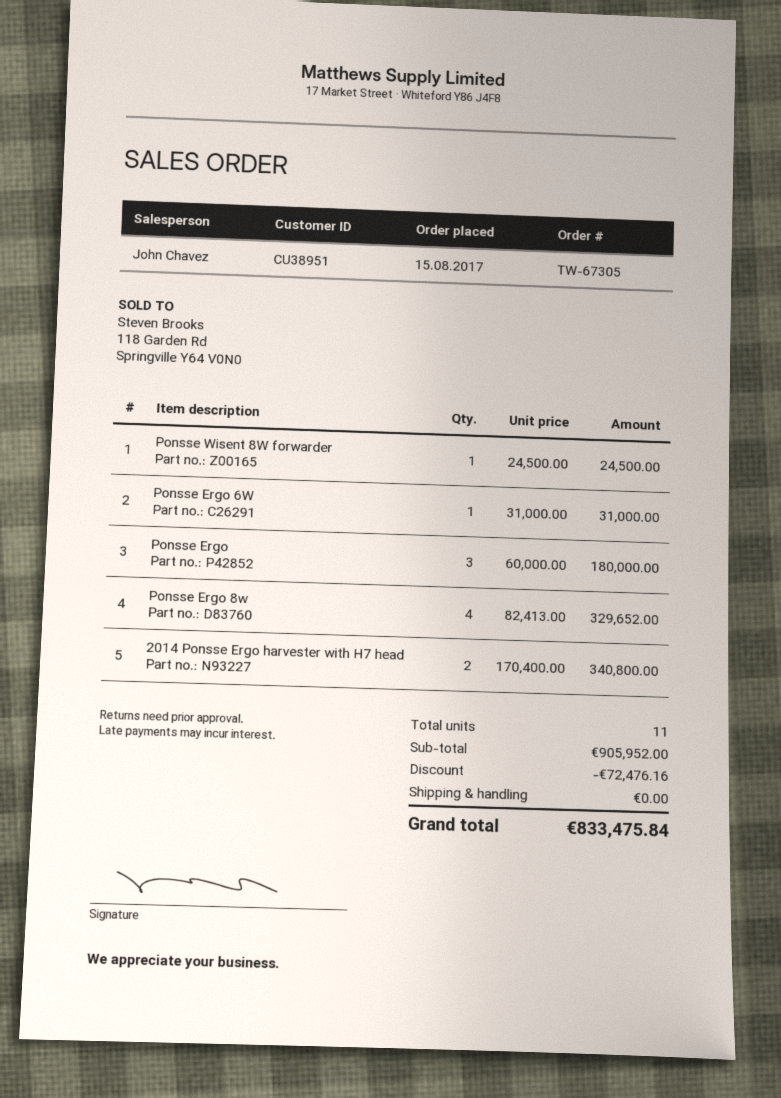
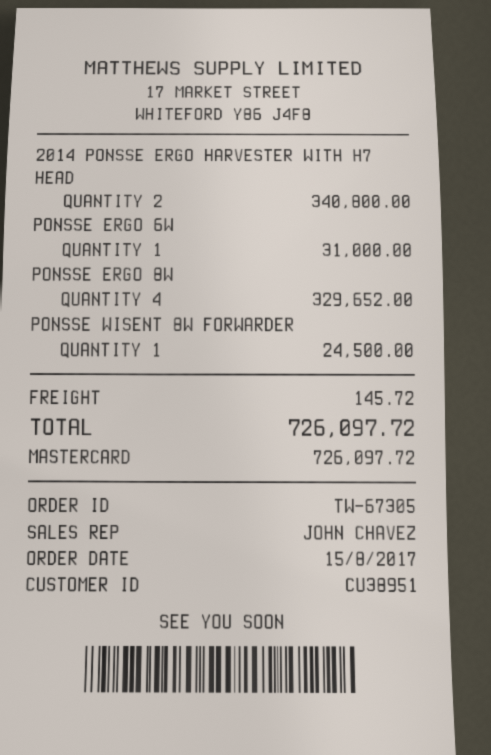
Ponsse Ergo: 3 for 180000.00 -> none
discount: 72476.16 -> none
shipping: 0.00 -> 145.72
total: 833475.84 -> 726097.72

